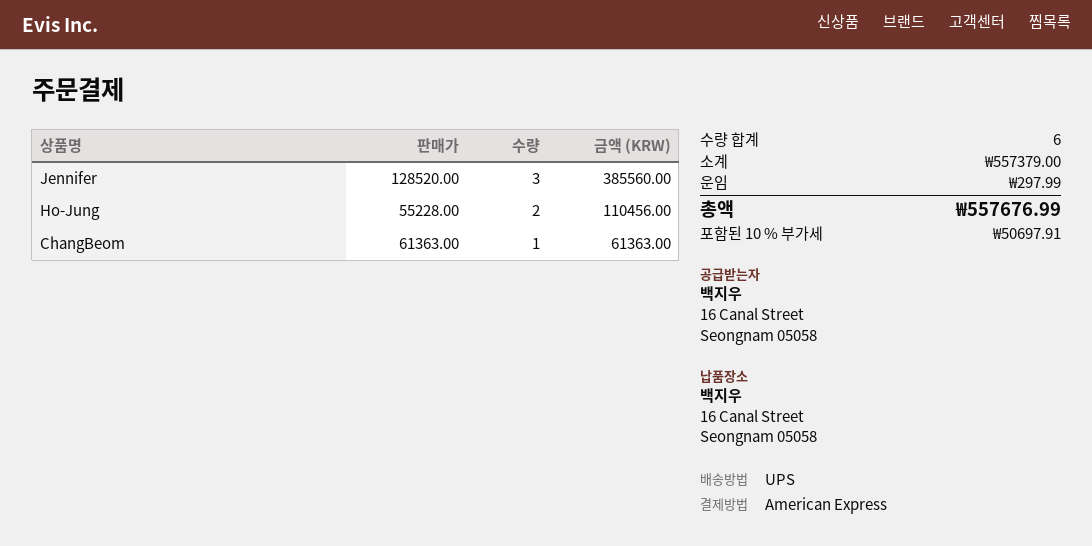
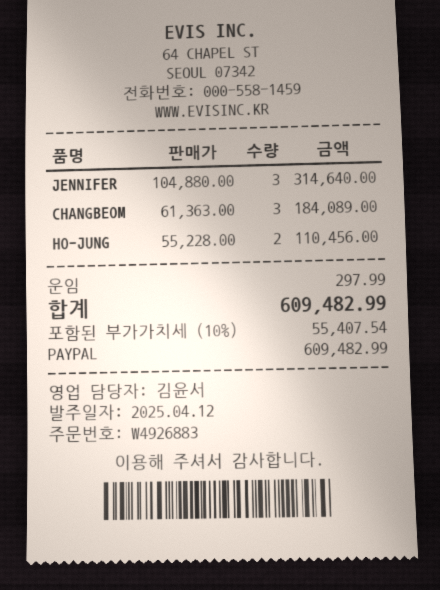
payment method: American Express -> PayPal
Jennifer: 3 x 128520.00 = 385560.00 -> 3 x 104880.00 = 314640.00
ChangBeom: 1 x 61363.00 = 61363.00 -> 3 x 61363.00 = 184089.00
tax: 10% = 50697.91 -> 10% = 55407.54
total: 557676.99 -> 609482.99

